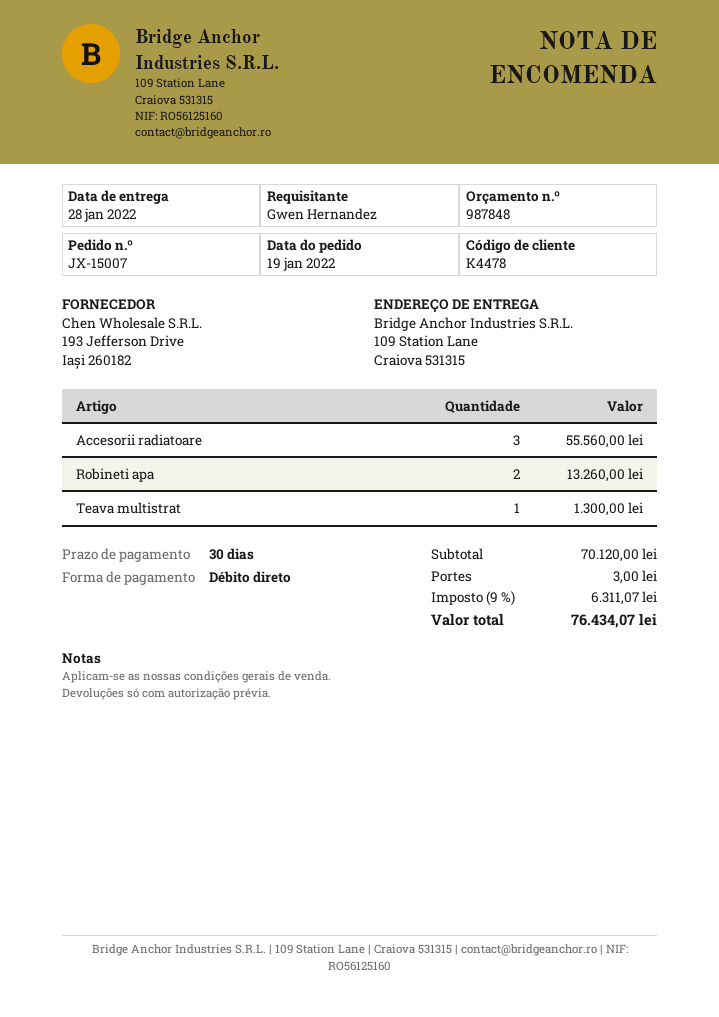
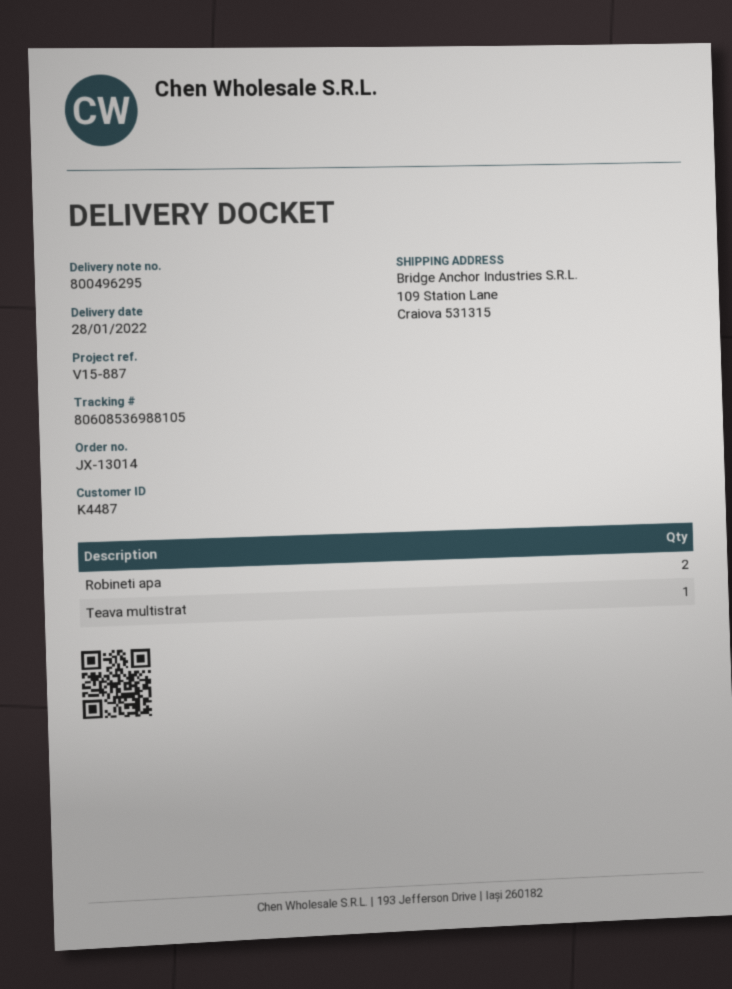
order number: JX-15007 -> JX-13014
customer number: K4478 -> K4487
Accesorii radiatoare: 3 -> none

